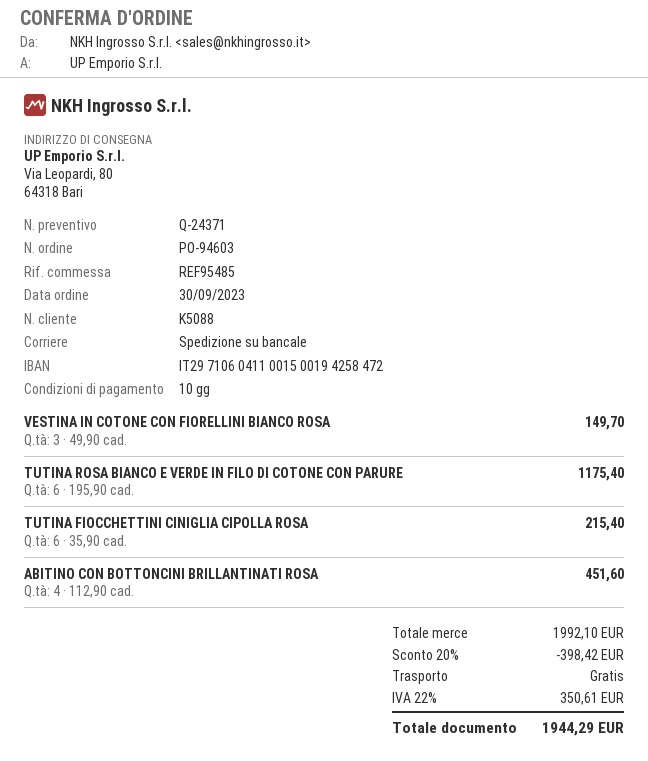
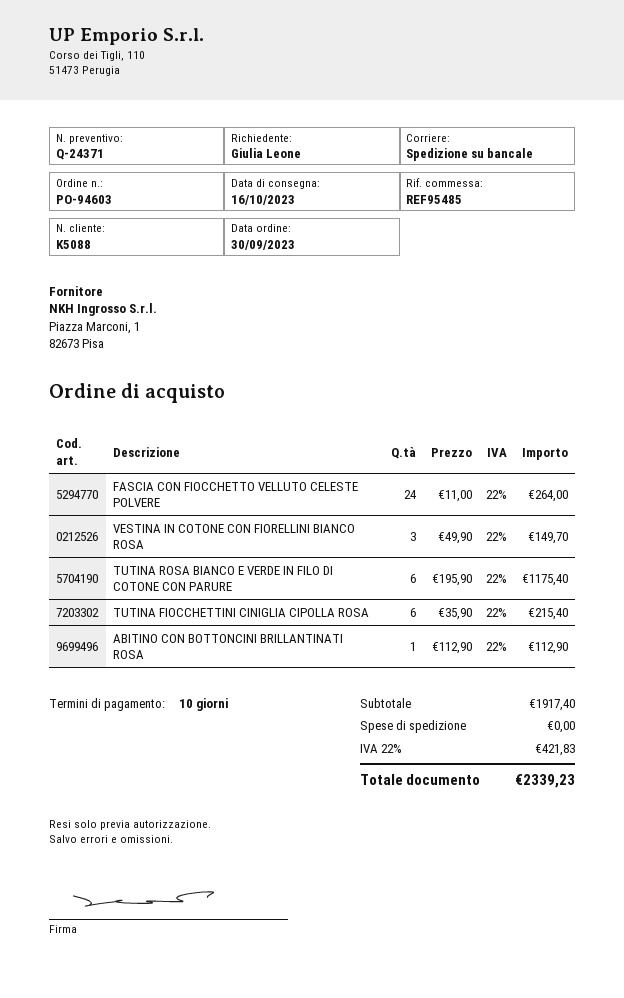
ABITINO CON BOTTONCINI BRILLANTINATI ROSA: 4 x 112.90 = 451.60 -> 1 x 112.90 = 112.90
FASCIA CON FIOCCHETTO VELLUTO CELESTE POLVERE: none -> 24 x 11.00 = 264.00
subtotal: 1992.10 -> 1917.40
discount: 20% = 398.42 -> none
tax: 22% = 350.61 -> 22% = 421.83
total: 1944.29 -> 2339.23

